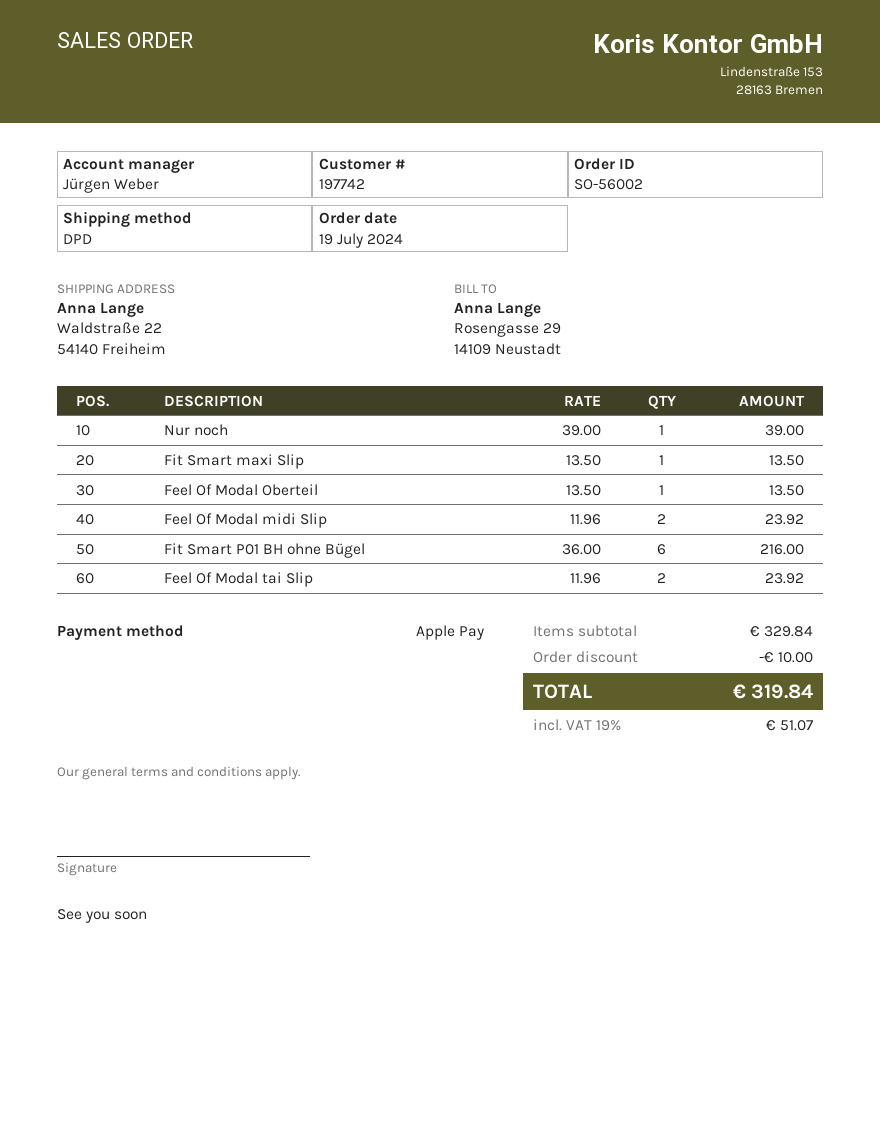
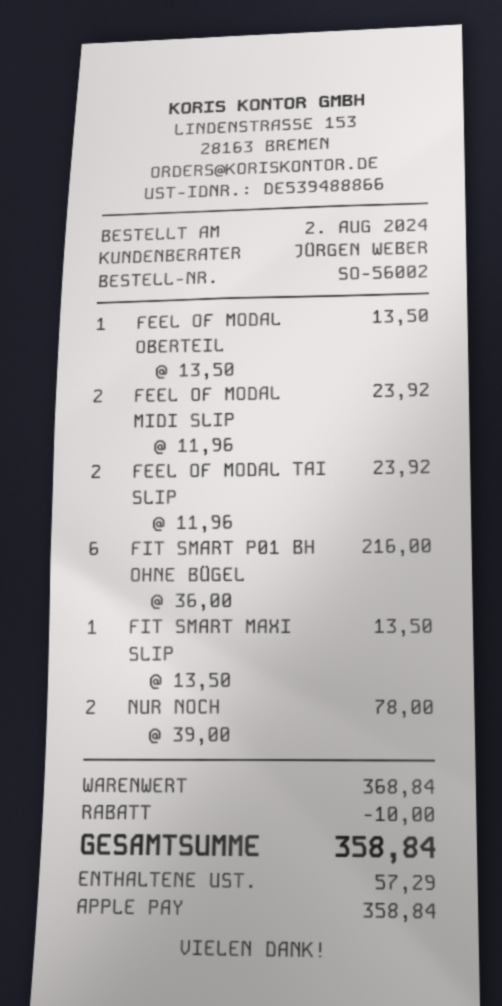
order date: 2024-07-19 -> 2024-08-02
Nur noch: 1 x 39.00 = 39.00 -> 2 x 39.00 = 78.00
subtotal: 329.84 -> 368.84
tax: 51.07 -> 57.29
total: 319.84 -> 358.84

